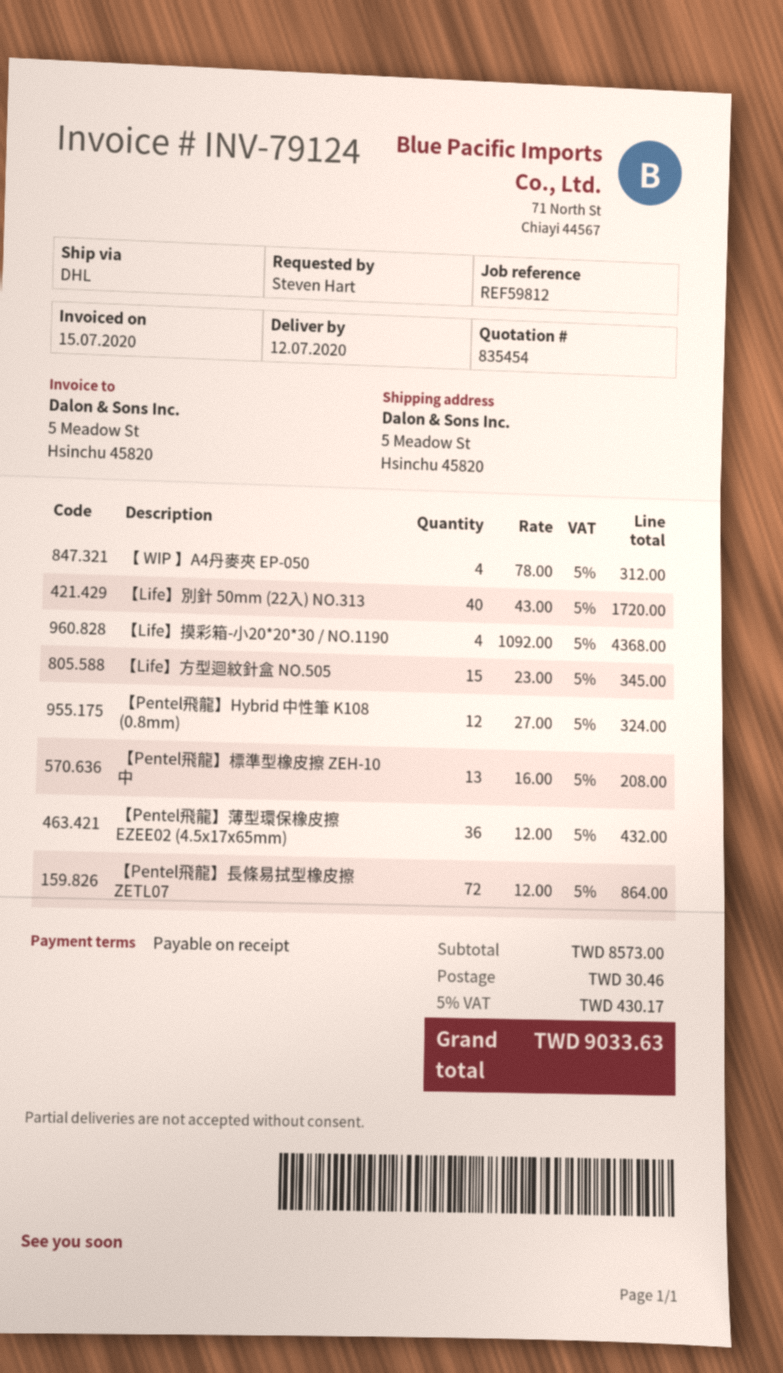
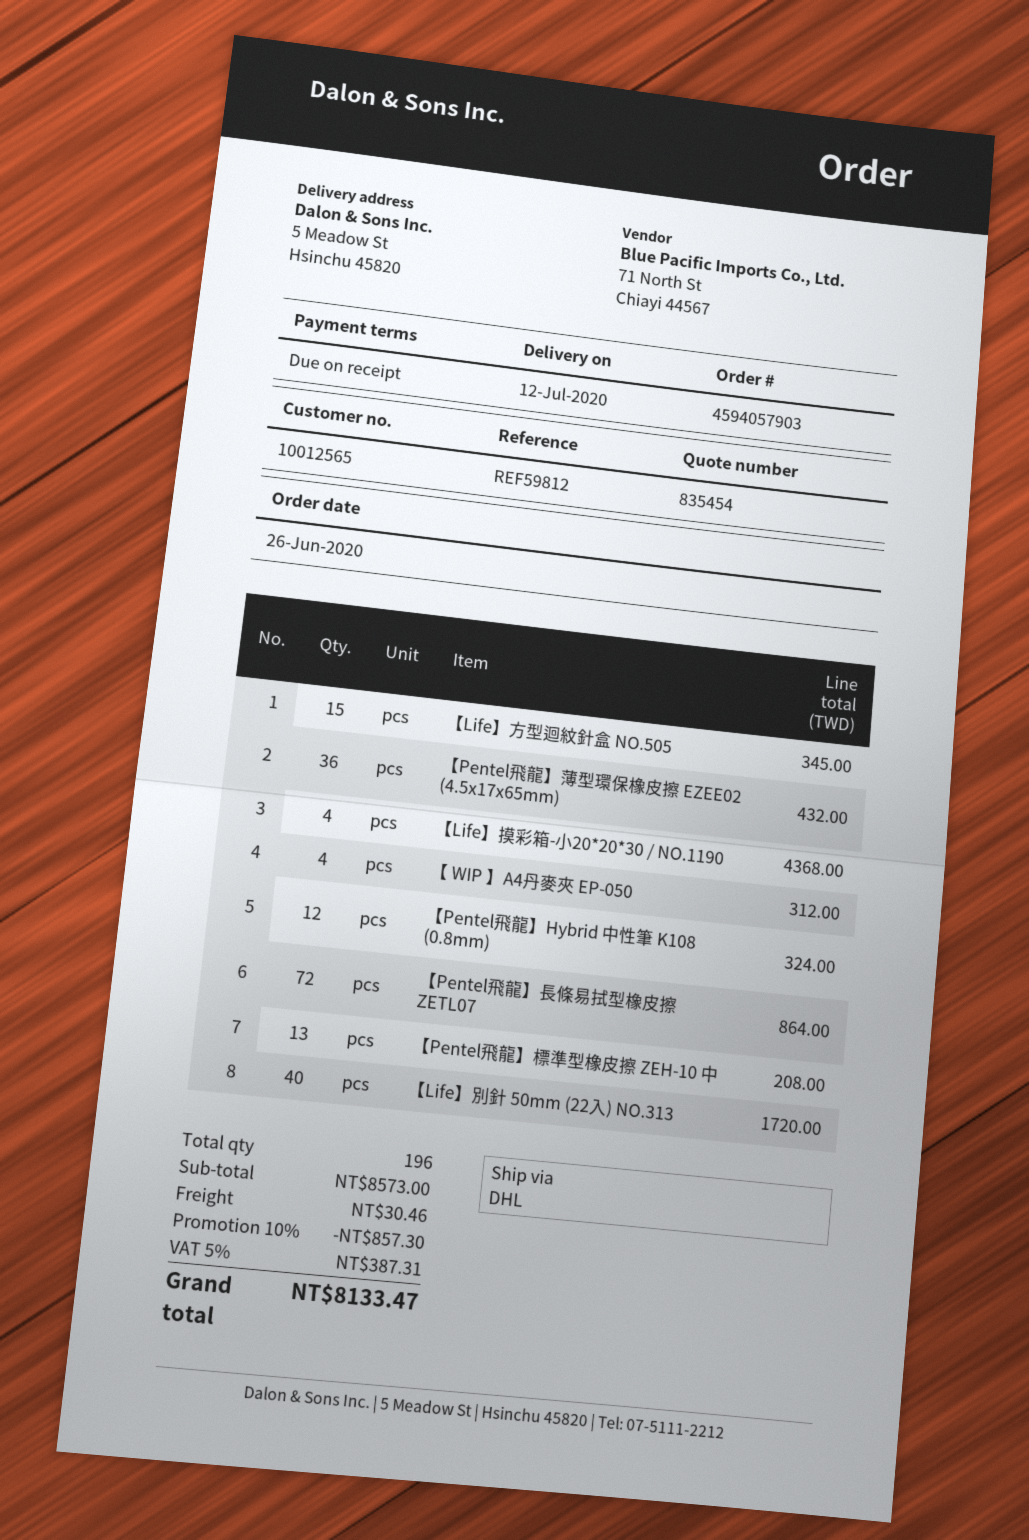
discount: none -> 10% = 857.30
tax: 5% = 430.17 -> 5% = 387.31
total: 9033.63 -> 8133.47

